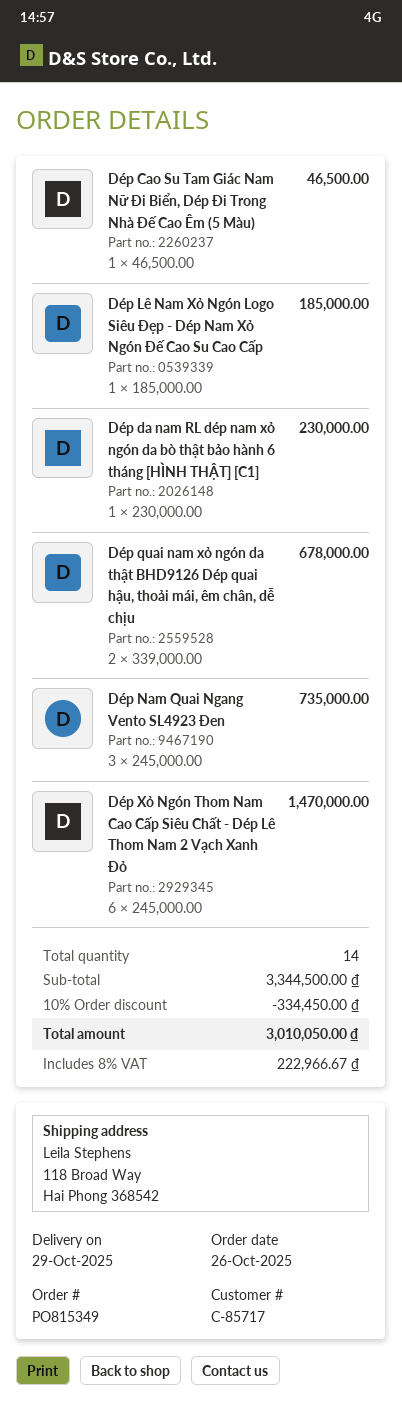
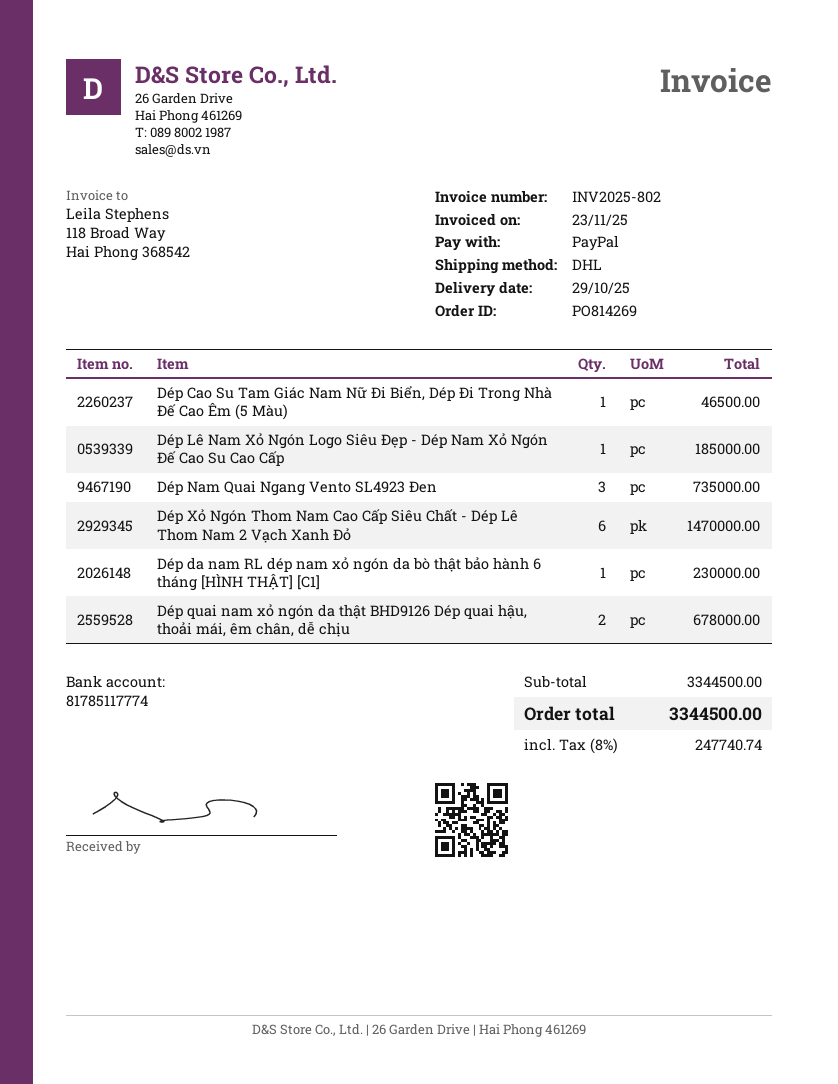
order number: PO815349 -> PO814269
discount: 10% = 334450.00 -> none
tax: 8% = 222966.67 -> 8% = 247740.74
total: 3010050.00 -> 3344500.00

